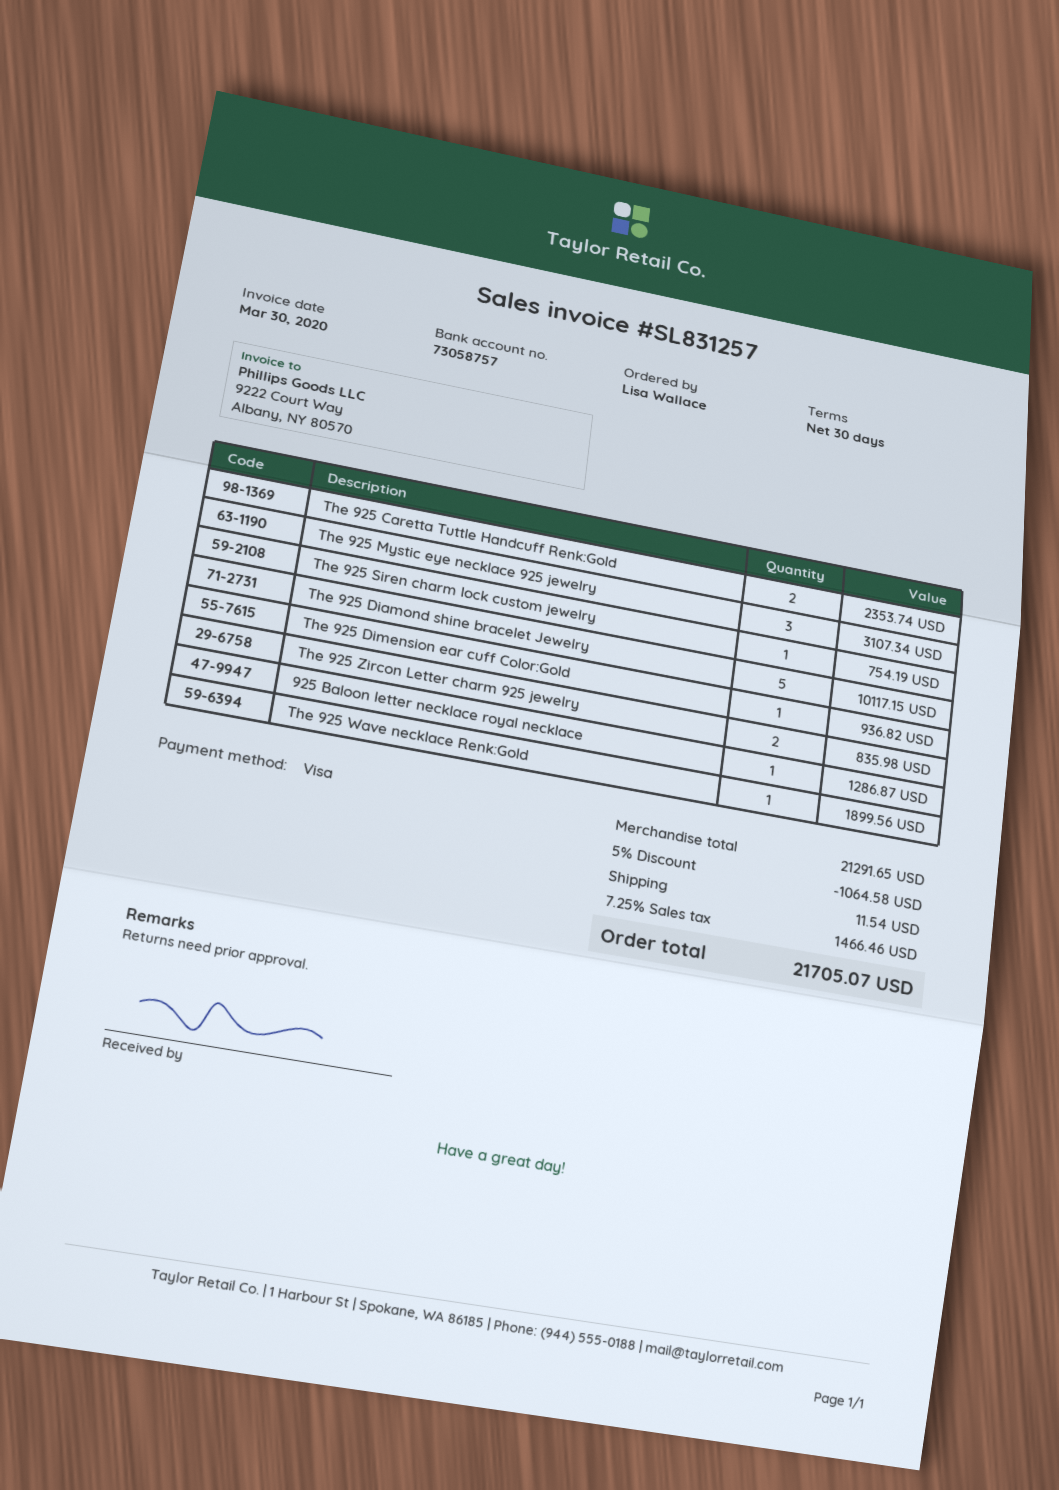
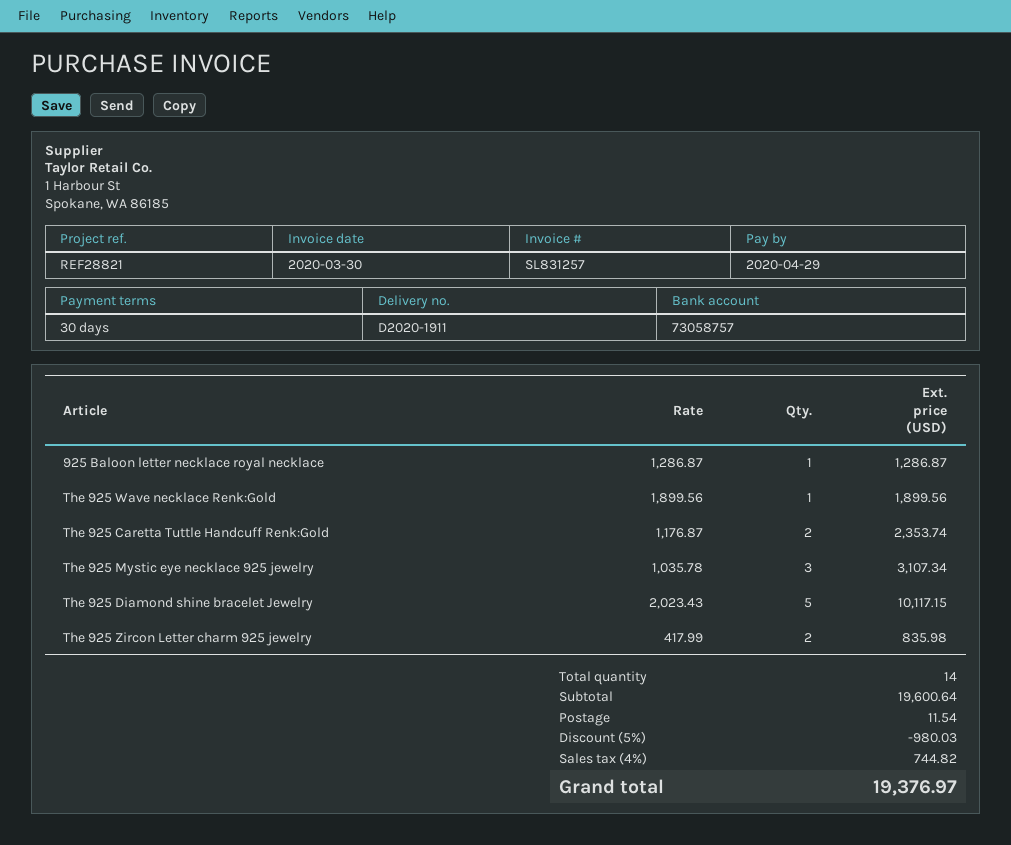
The 925 Siren charm lock custom jewelry: 1 for 754.19 -> none
The 925 Dimension ear cuff Color:Gold: 1 for 936.82 -> none
subtotal: 21291.65 -> 19600.64
discount: 5% = 1064.58 -> 5% = 980.03
tax: 7.25% = 1466.46 -> 4% = 744.82
total: 21705.07 -> 19376.97

